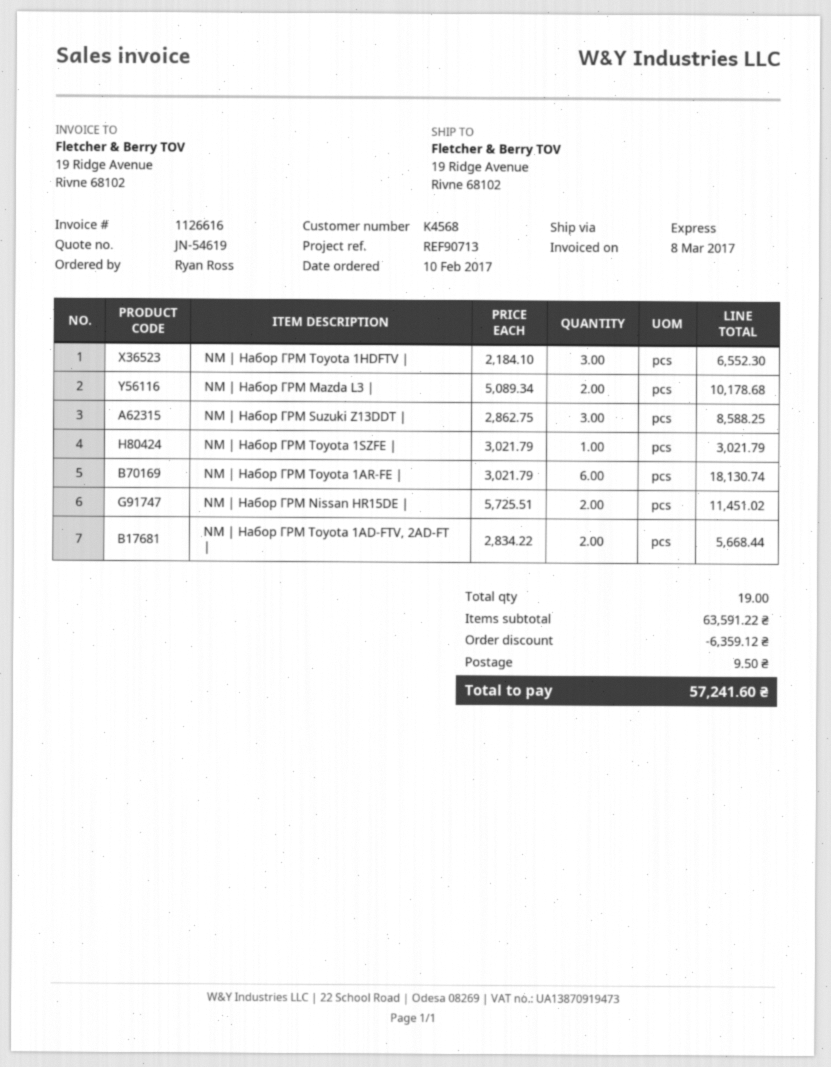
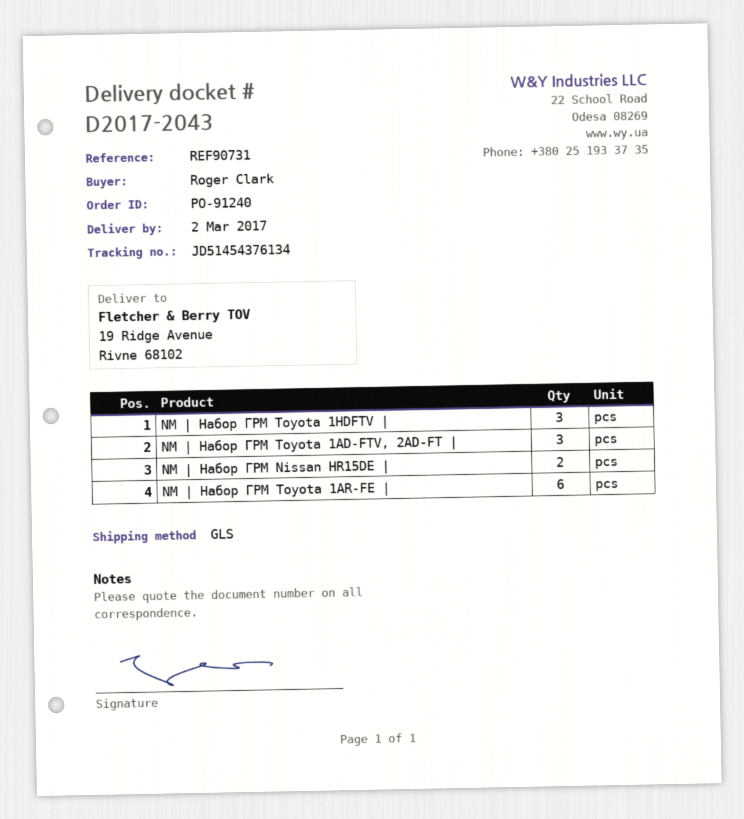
reference: REF90713 -> REF90731
ordered by: Ryan Ross -> Roger Clark
shipping method: express -> GLS
NM | Набор ГРМ Mazda L3 |: 2 -> none
NM | Набор ГРМ Suzuki Z13DDT |: 3 -> none
NM | Набор ГРМ Toyota 1SZFE |: 1 -> none
NM | Набор ГРМ Toyota 1AD-FTV, 2AD-FT |: 2 -> 3

